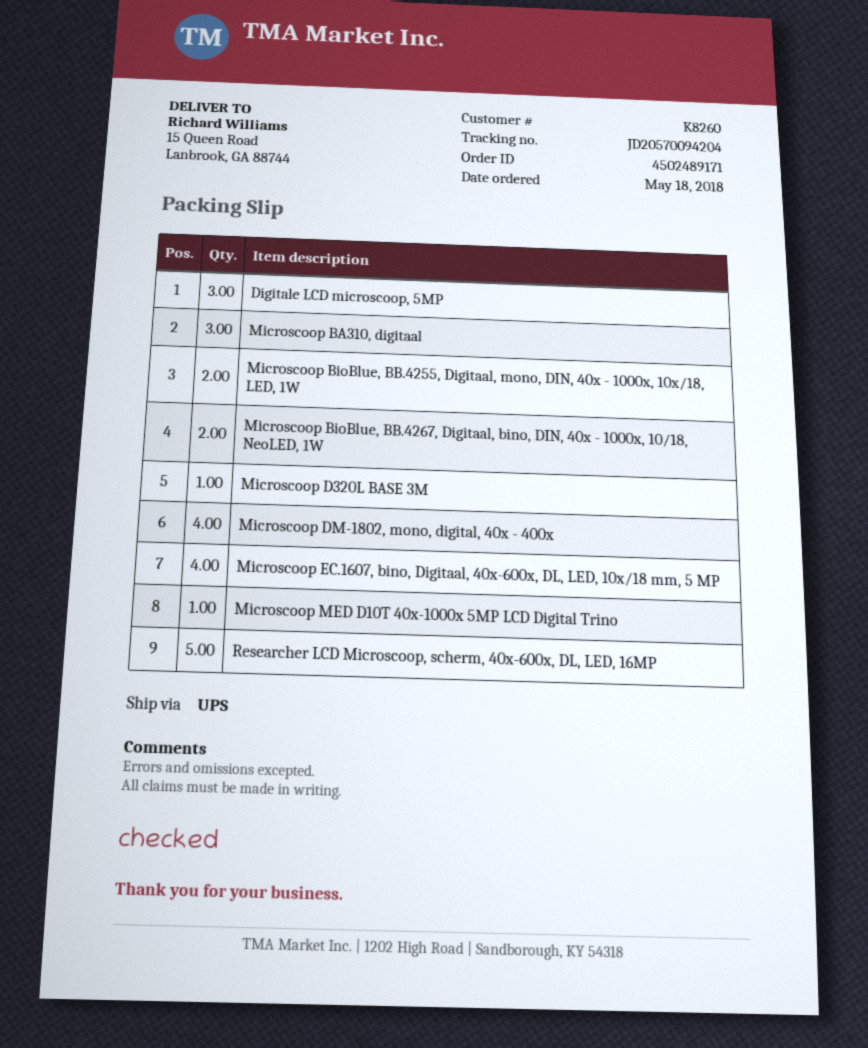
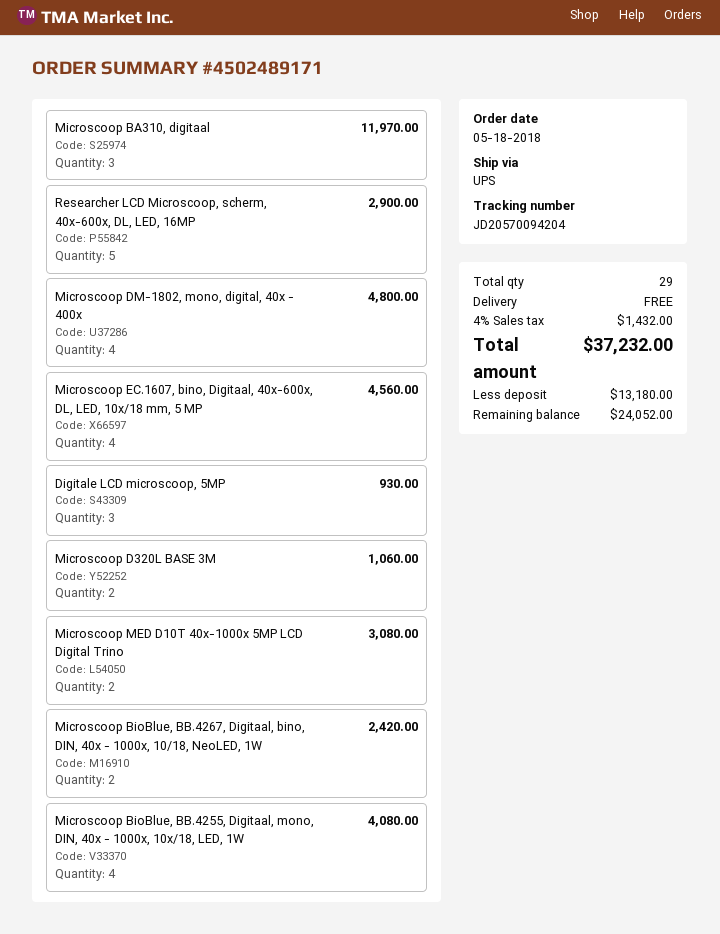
Microscoop BioBlue, BB.4255, Digitaal, mono, DIN, 40x - 1000x, 10x/18, LED, 1W: 2 -> 4
Microscoop D320L BASE 3M: 1 -> 2
Microscoop MED D10T 40x-1000x 5MP LCD Digital Trino: 1 -> 2

